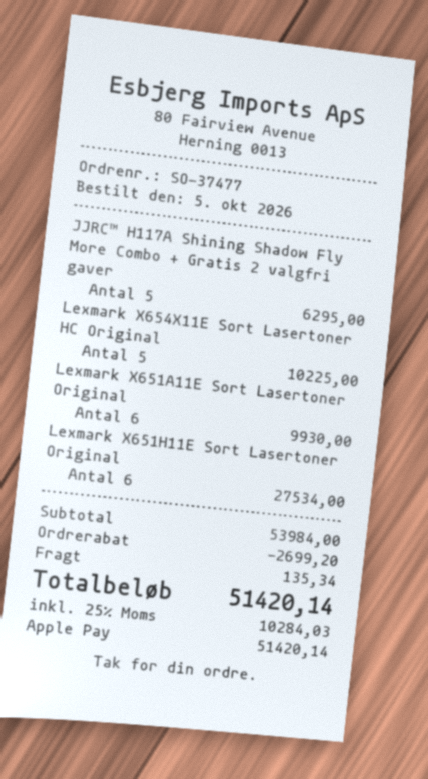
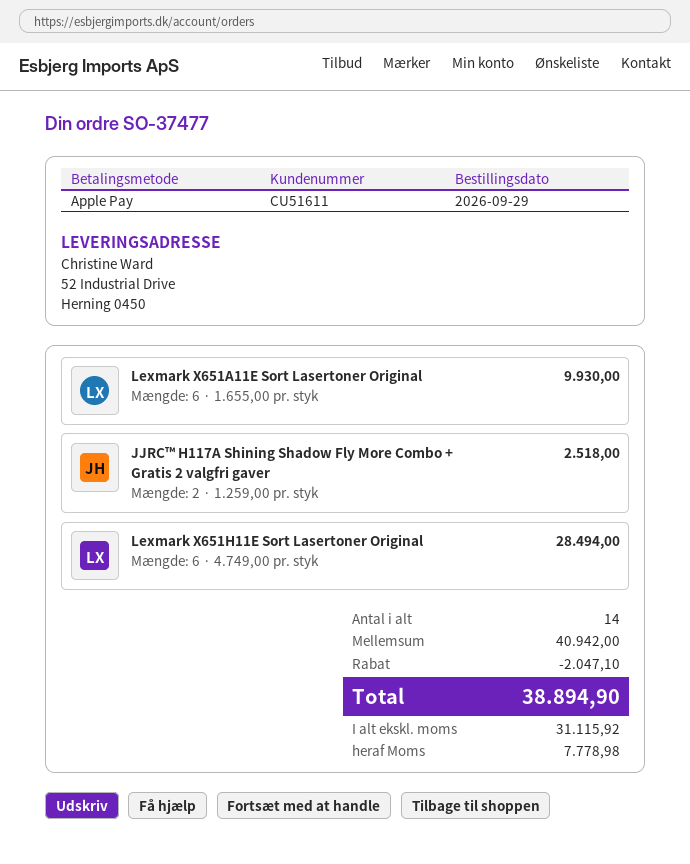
order date: 2026-10-05 -> 2026-09-29
JJRC™ H117A Shining Shadow Fly More Combo + Gratis 2 valgfri gaver: 5 for 6295.00 -> 2 for 2518.00
Lexmark X654X11E Sort Lasertoner HC Original: 5 for 10225.00 -> none
Lexmark X651H11E Sort Lasertoner Original: 6 for 27534.00 -> 6 for 28494.00
subtotal: 53984.00 -> 40942.00
discount: 2699.20 -> 2047.10
shipping: 135.34 -> none
tax: 10284.03 -> 7778.98
total: 51420.14 -> 38894.90

